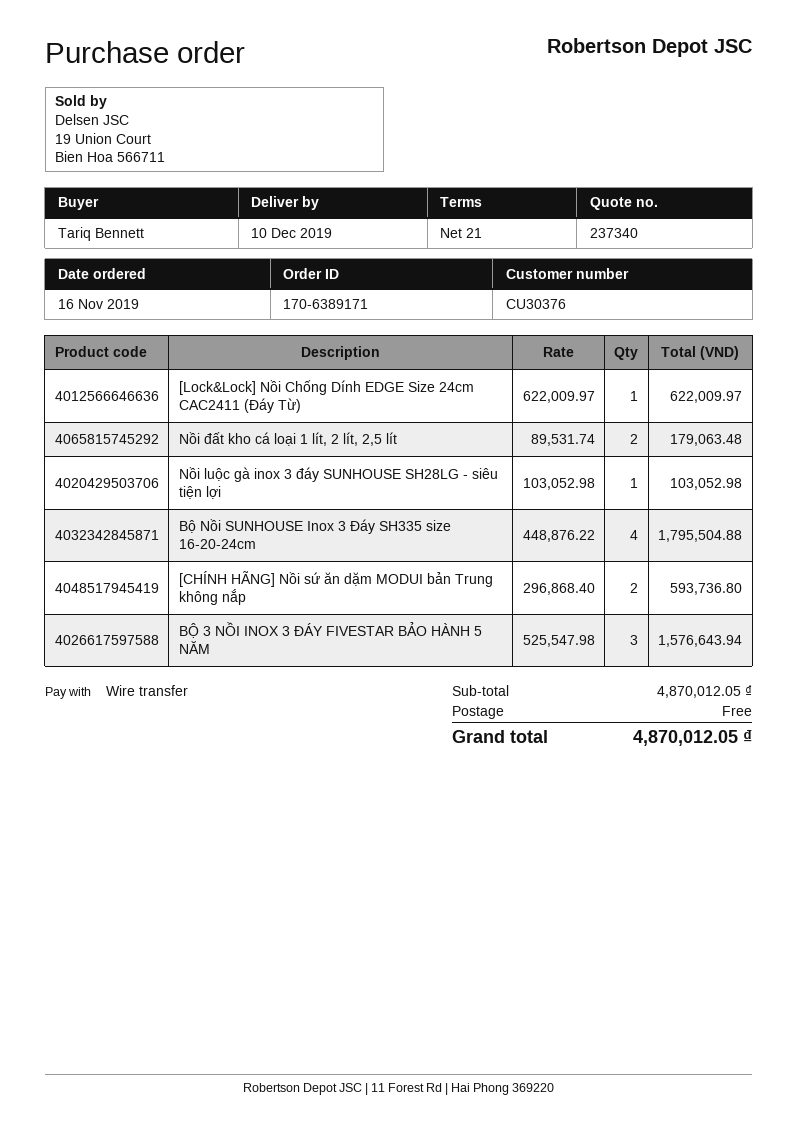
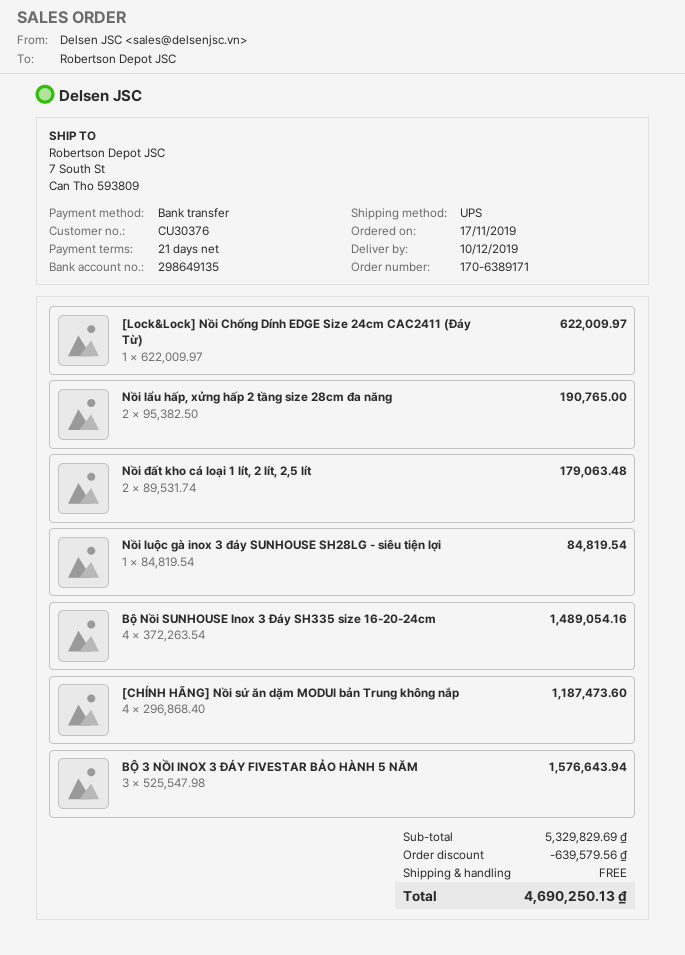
order date: 2019-11-16 -> 2019-11-17
Nồi luộc gà inox 3 đáy SUNHOUSE SH28LG - siêu tiện lợi: 1 x 103052.98 = 103052.98 -> 1 x 84819.54 = 84819.54
Bộ Nồi SUNHOUSE Inox 3 Đáy SH335 size 16-20-24cm: 4 x 448876.22 = 1795504.88 -> 4 x 372263.54 = 1489054.16
[CHÍNH HÃNG] Nồi sứ ăn dặm MODUI bản Trung không nắp: 2 x 296868.40 = 593736.80 -> 4 x 296868.40 = 1187473.60
Nồi lẩu hấp, xửng hấp 2 tầng size 28cm đa năng: none -> 2 x 95382.50 = 190765.00
subtotal: 4870012.05 -> 5329829.69
discount: none -> 639579.56
total: 4870012.05 -> 4690250.13

